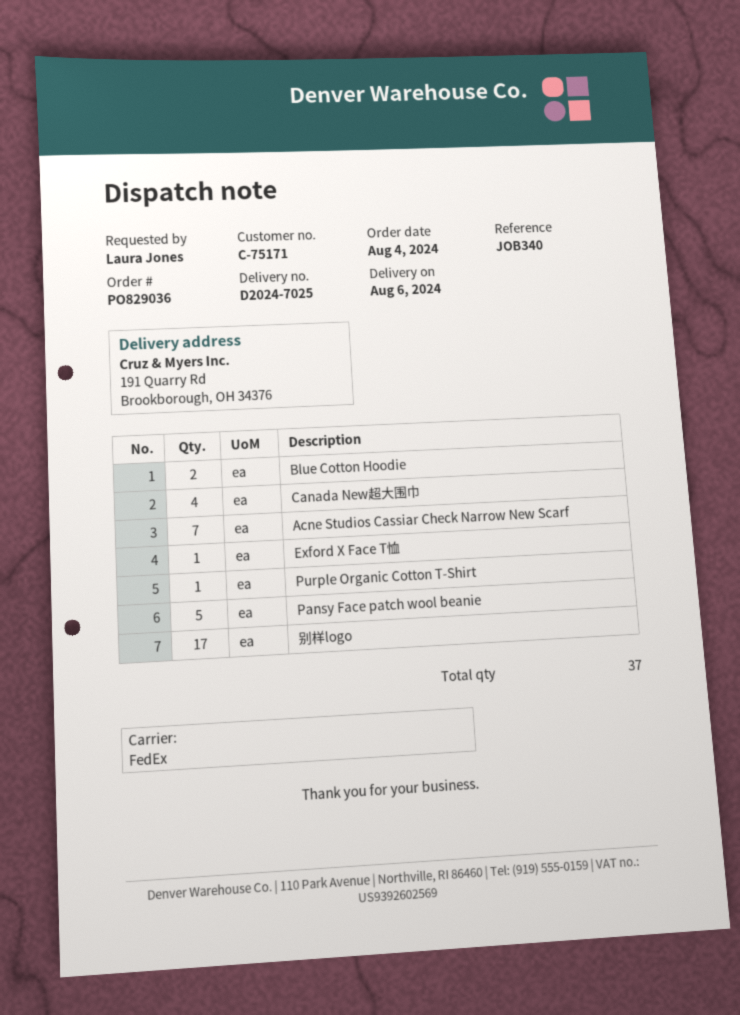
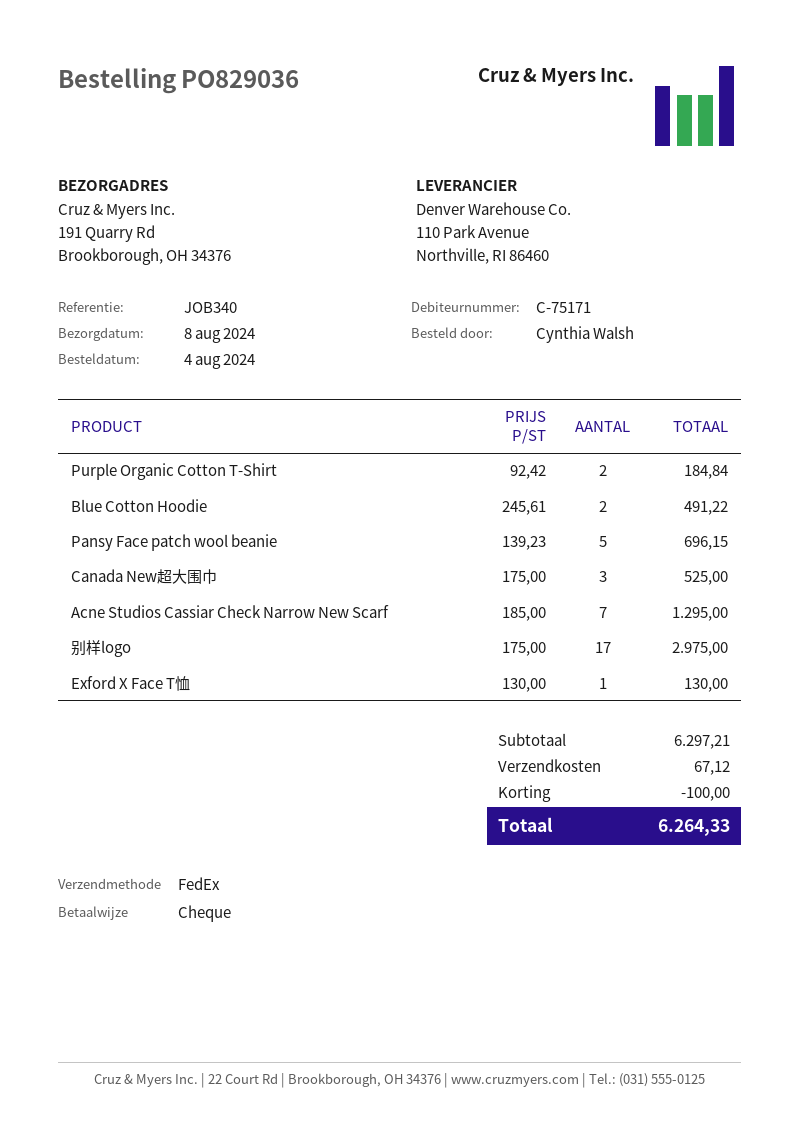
delivery date: 2024-08-06 -> 2024-08-08
ordered by: Laura Jones -> Cynthia Walsh
Canada New超大围巾: 4 -> 3
Purple Organic Cotton T-Shirt: 1 -> 2

